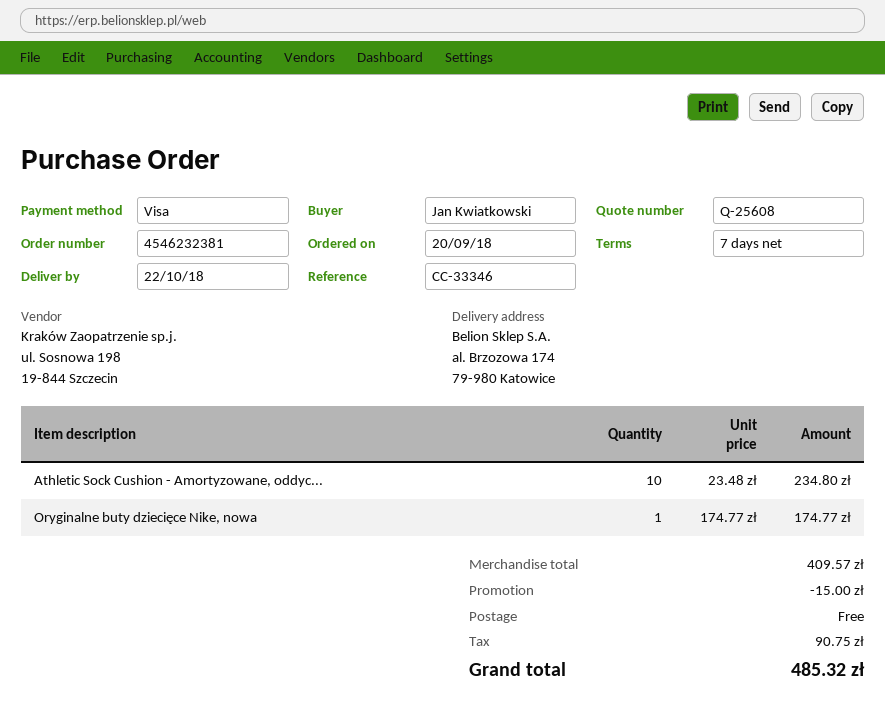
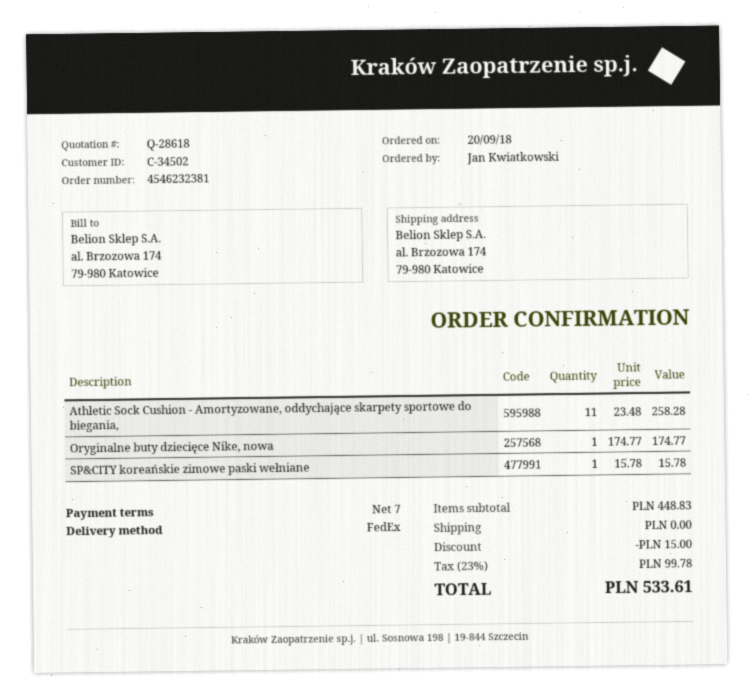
quote number: Q-25608 -> Q-28618
Athletic Sock Cushion - Amortyzowane, oddyc...: 10 x 23.48 = 234.80 -> 11 x 23.48 = 258.28
SP&CITY koreańskie zimowe paski wełniane: none -> 1 x 15.78 = 15.78
subtotal: 409.57 -> 448.83
tax: 90.75 -> 99.78
total: 485.32 -> 533.61

